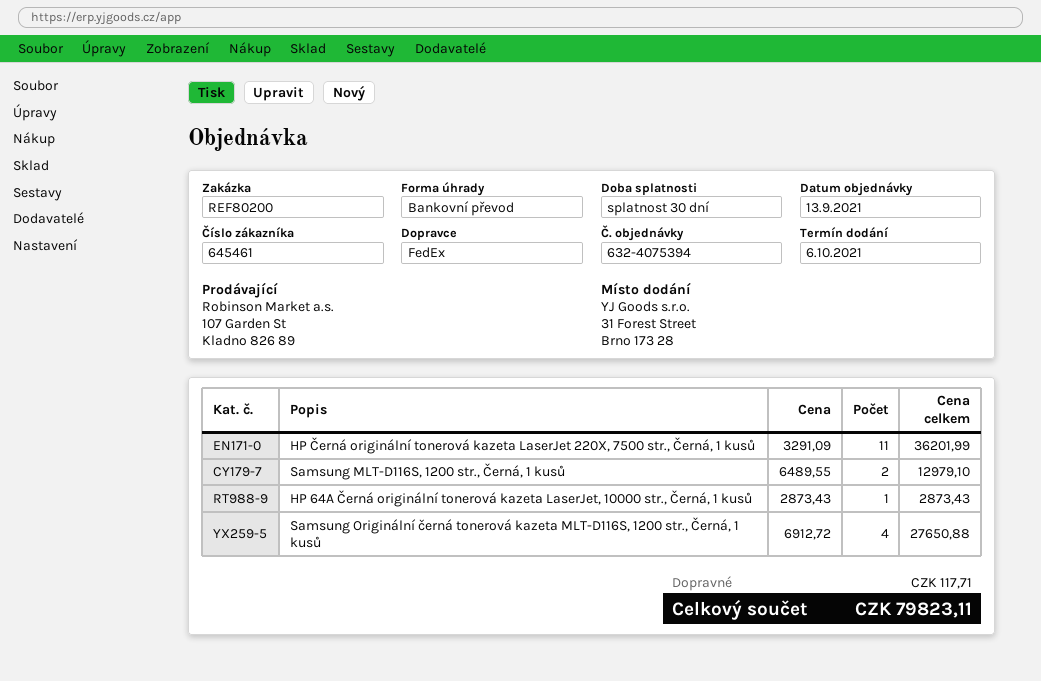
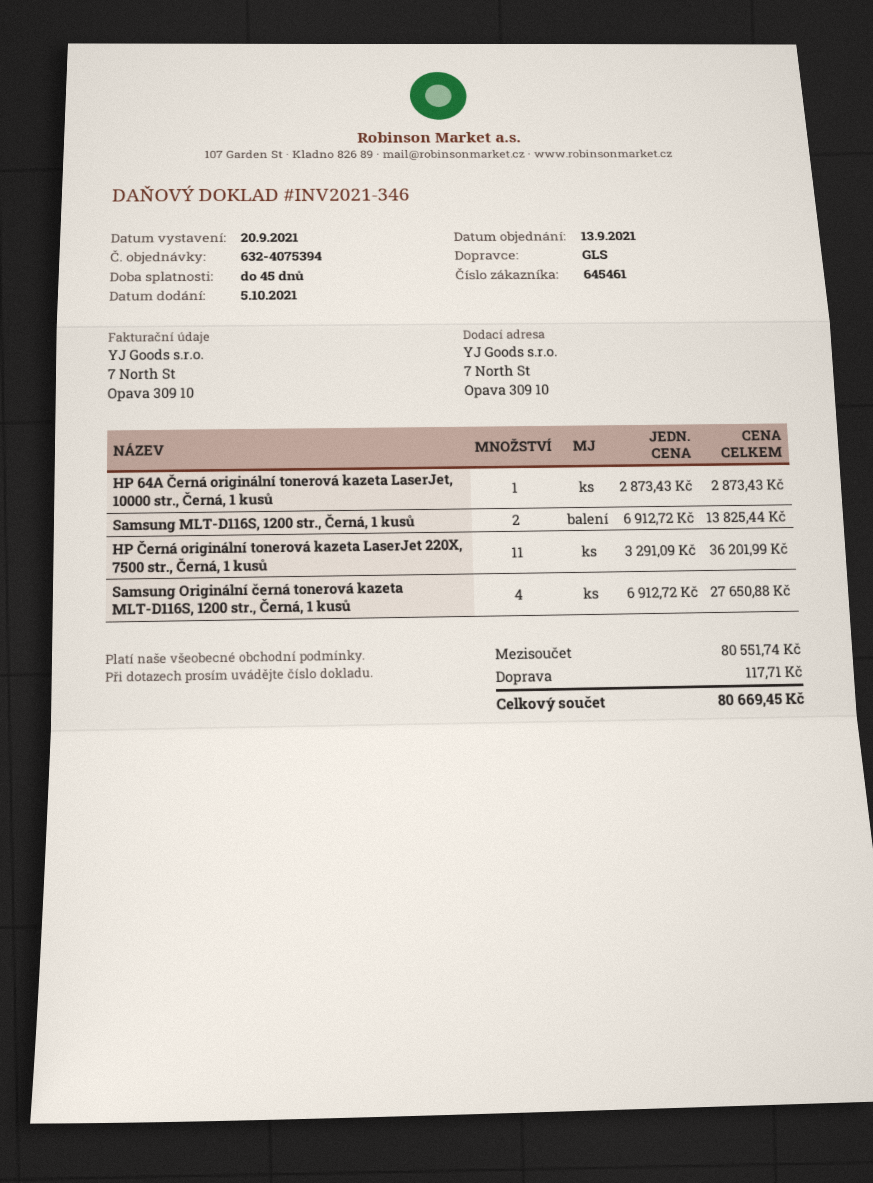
delivery date: 2021-10-06 -> 2021-10-05
payment terms: 30 days -> 45 days
shipping method: FedEx -> GLS
ship to: 31 Forest Street, Brno 173 28 -> 7 North St, Opava 309 10
Samsung MLT-D116S, 1200 str., Černá, 1 kusů: 2 x 6489.55 = 12979.10 -> 2 x 6912.72 = 13825.44
total: 79823.11 -> 80669.45

